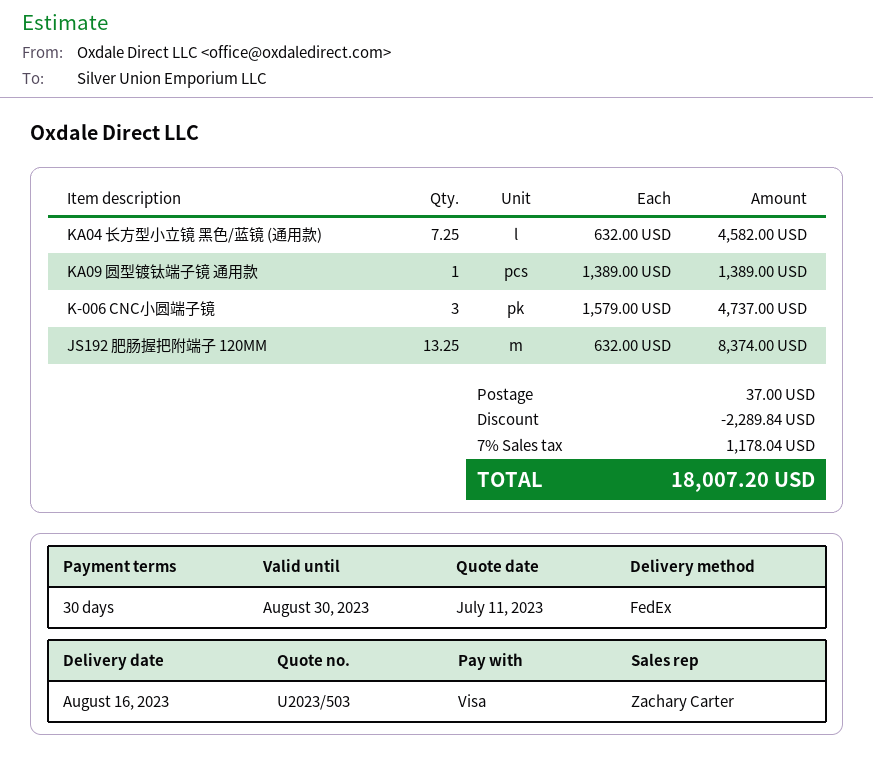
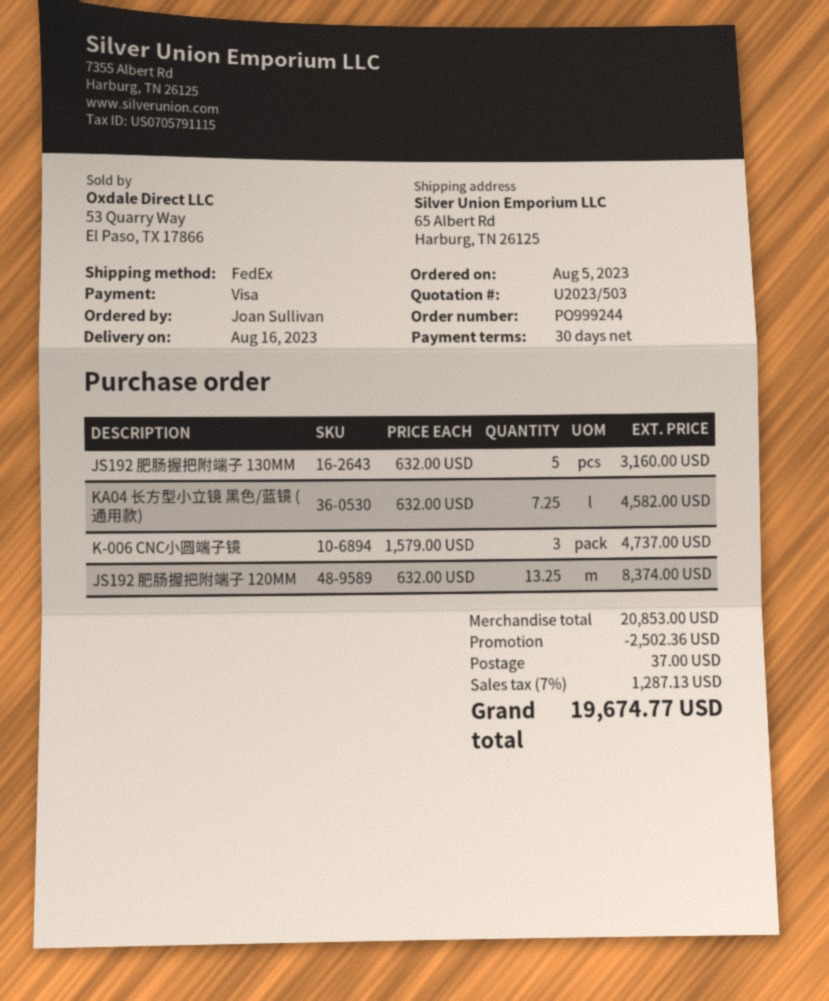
KA09 圆型镀钛端子镜 通用款: 1 x 1389.00 = 1389.00 -> none
JS192 肥肠握把附端子 130MM: none -> 5 x 632.00 = 3160.00
discount: 2289.84 -> 2502.36
tax: 7% = 1178.04 -> 7% = 1287.13
total: 18007.20 -> 19674.77

